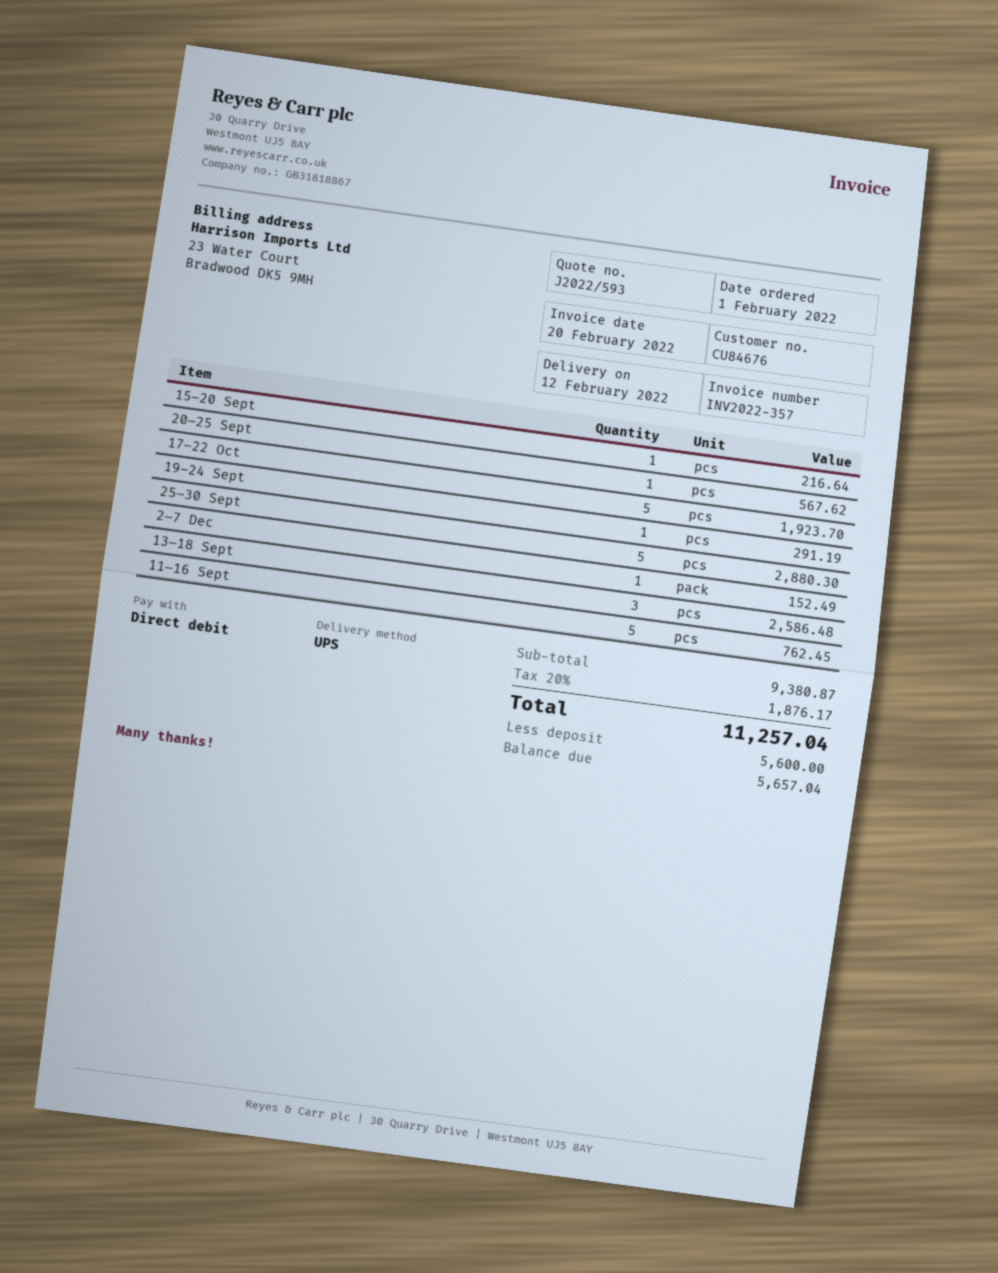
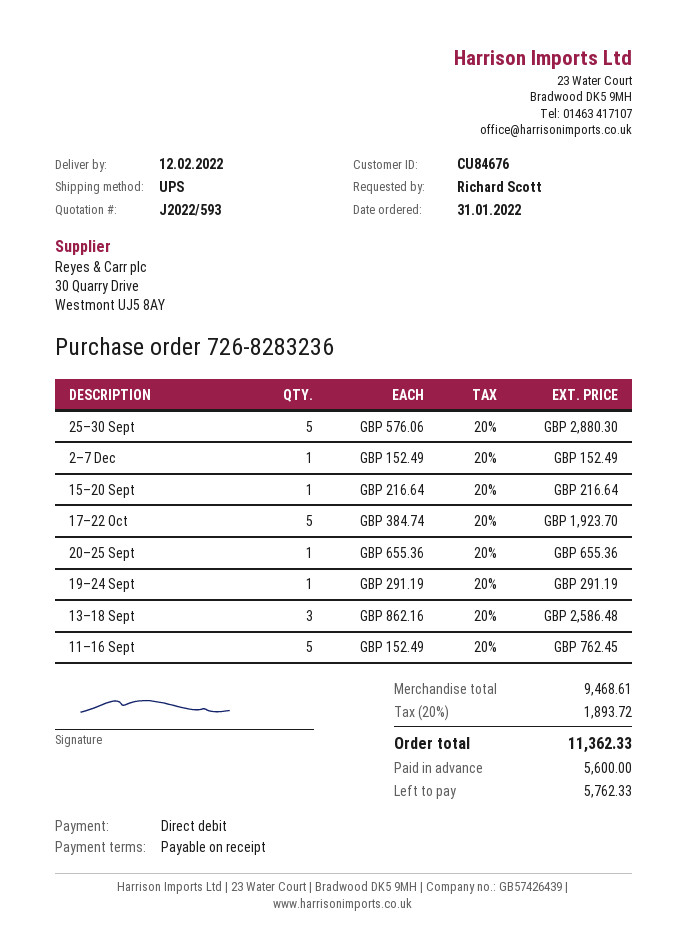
order date: 2022-02-01 -> 2022-01-31
20–25 Sept: 1 for 567.62 -> 1 for 655.36
subtotal: 9380.87 -> 9468.61
tax: 20% = 1876.17 -> 20% = 1893.72
total: 11257.04 -> 11362.33
balance: 5657.04 -> 5762.33

